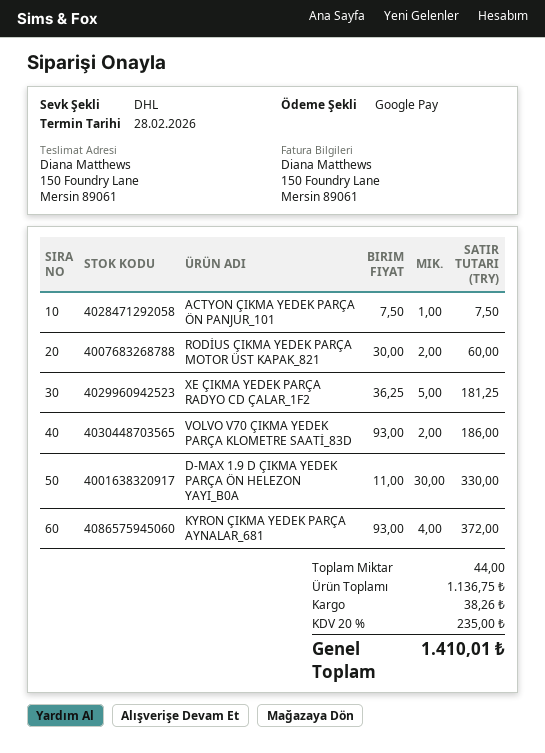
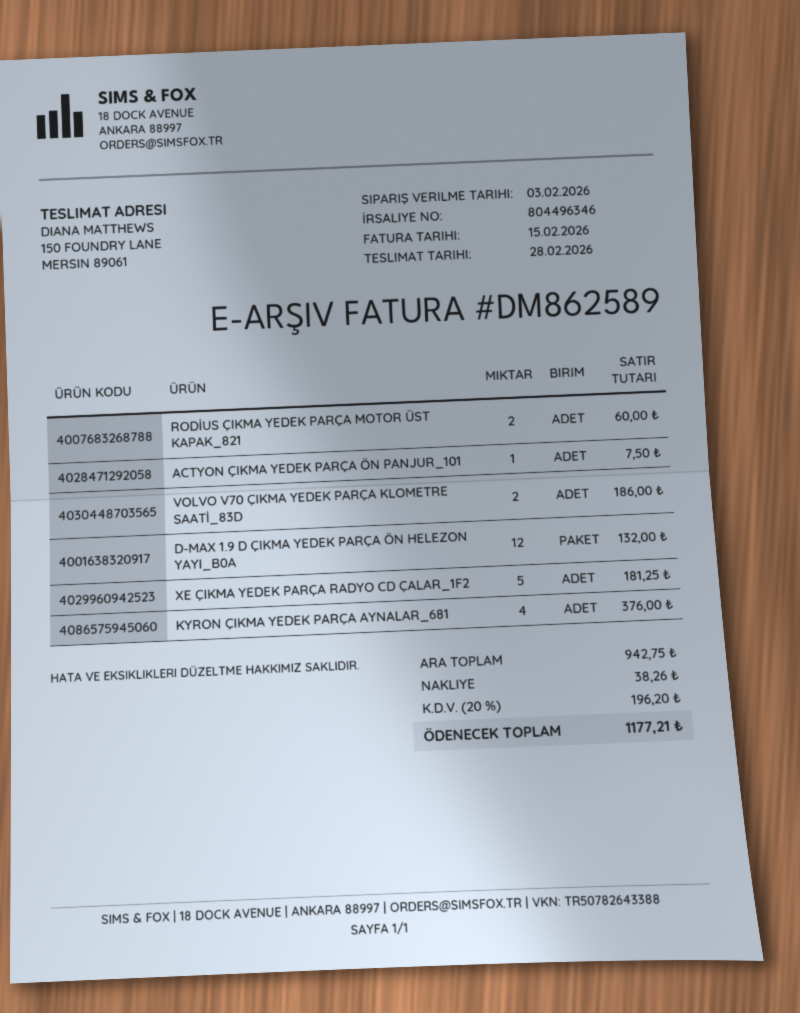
D-MAX 1.9 D ÇIKMA YEDEK PARÇA ÖN HELEZON YAYI_B0A: 30 for 330.00 -> 12 for 132.00
KYRON ÇIKMA YEDEK PARÇA AYNALAR_681: 4 for 372.00 -> 4 for 376.00
subtotal: 1136.75 -> 942.75
tax: 20% = 235.00 -> 20% = 196.20
total: 1410.01 -> 1177.21

